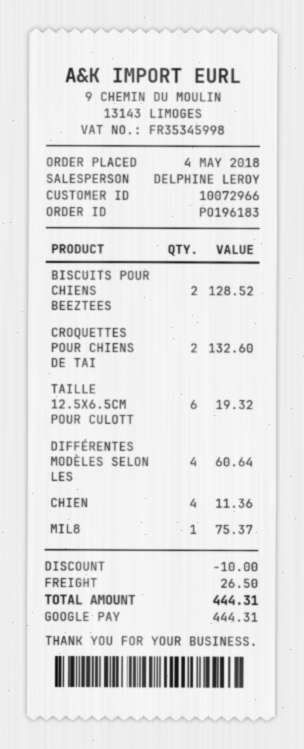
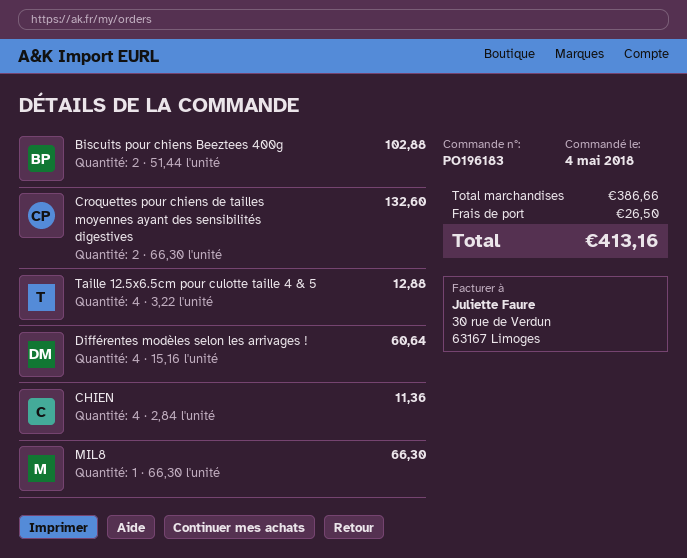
BISCUITS POUR CHIENS BEEZTEES: 2 for 128.52 -> 2 for 102.88
TAILLE 12.5X6.5CM POUR CULOTT: 6 for 19.32 -> 4 for 12.88
MIL8: 1 for 75.37 -> 1 for 66.30
discount: 10.00 -> none
total: 444.31 -> 413.16

